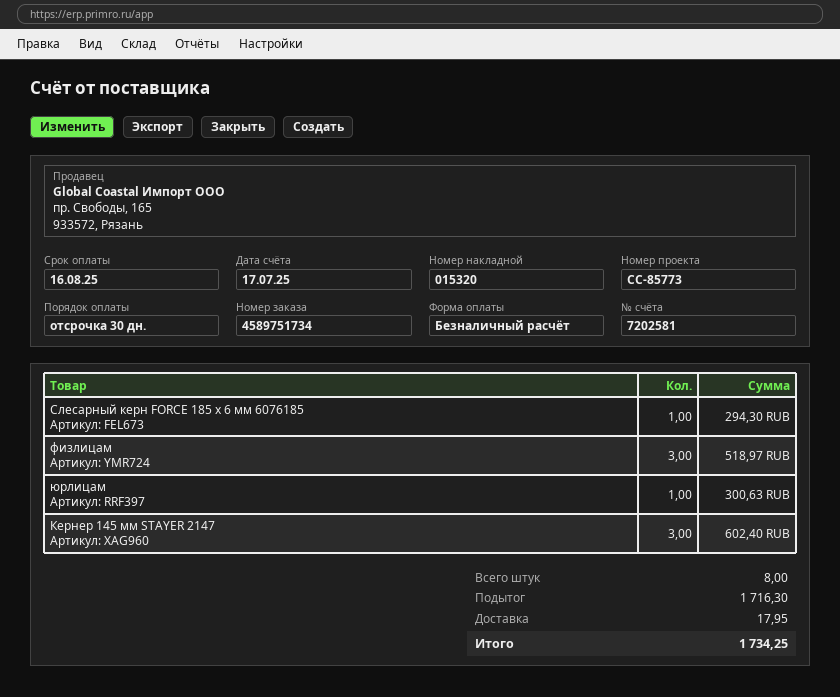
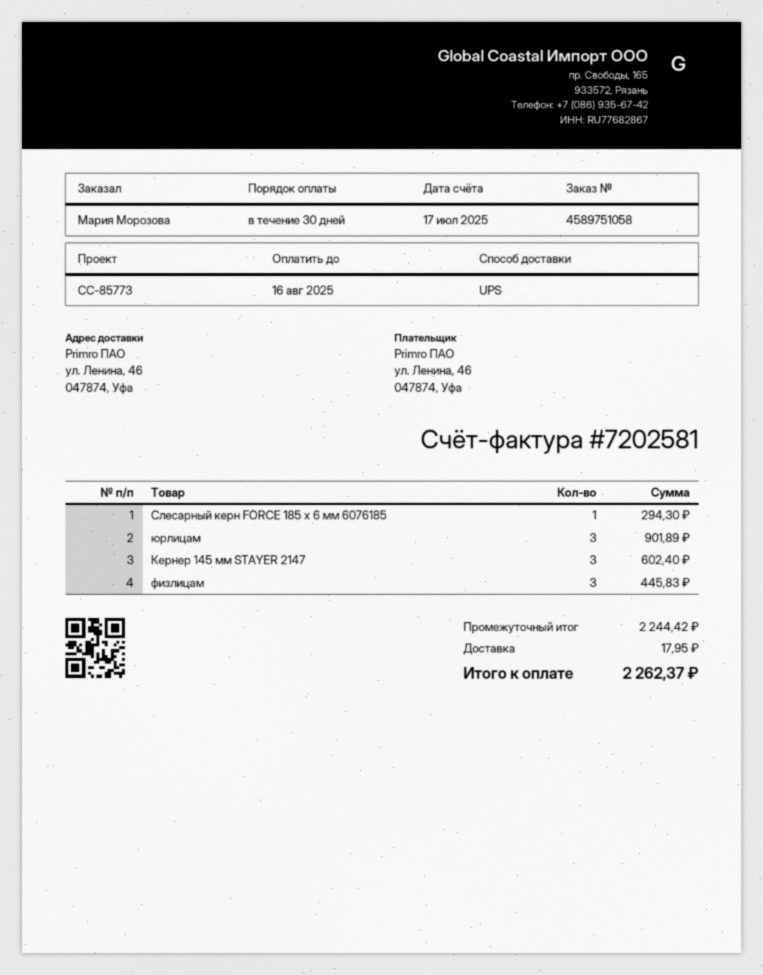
order number: 4589751734 -> 4589751058
физлицам: 3 for 518.97 -> 3 for 445.83
юрлицам: 1 for 300.63 -> 3 for 901.89
subtotal: 1716.30 -> 2244.42
total: 1734.25 -> 2262.37

